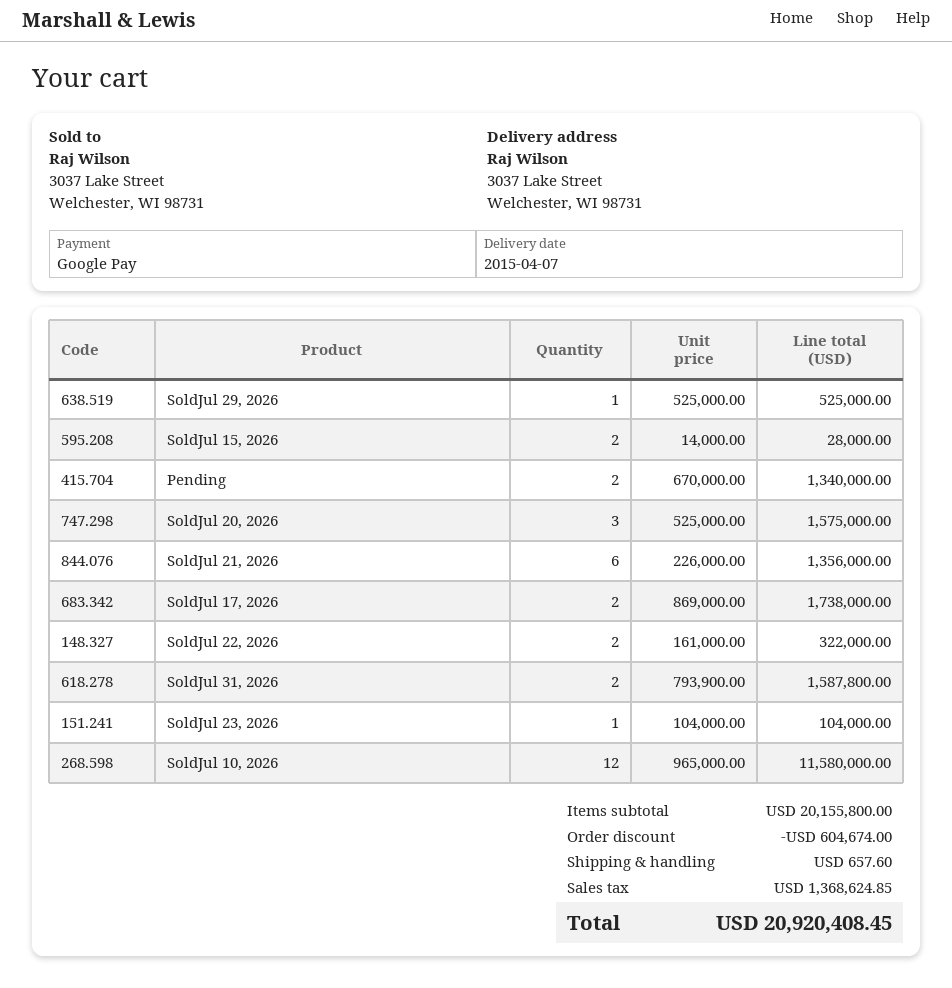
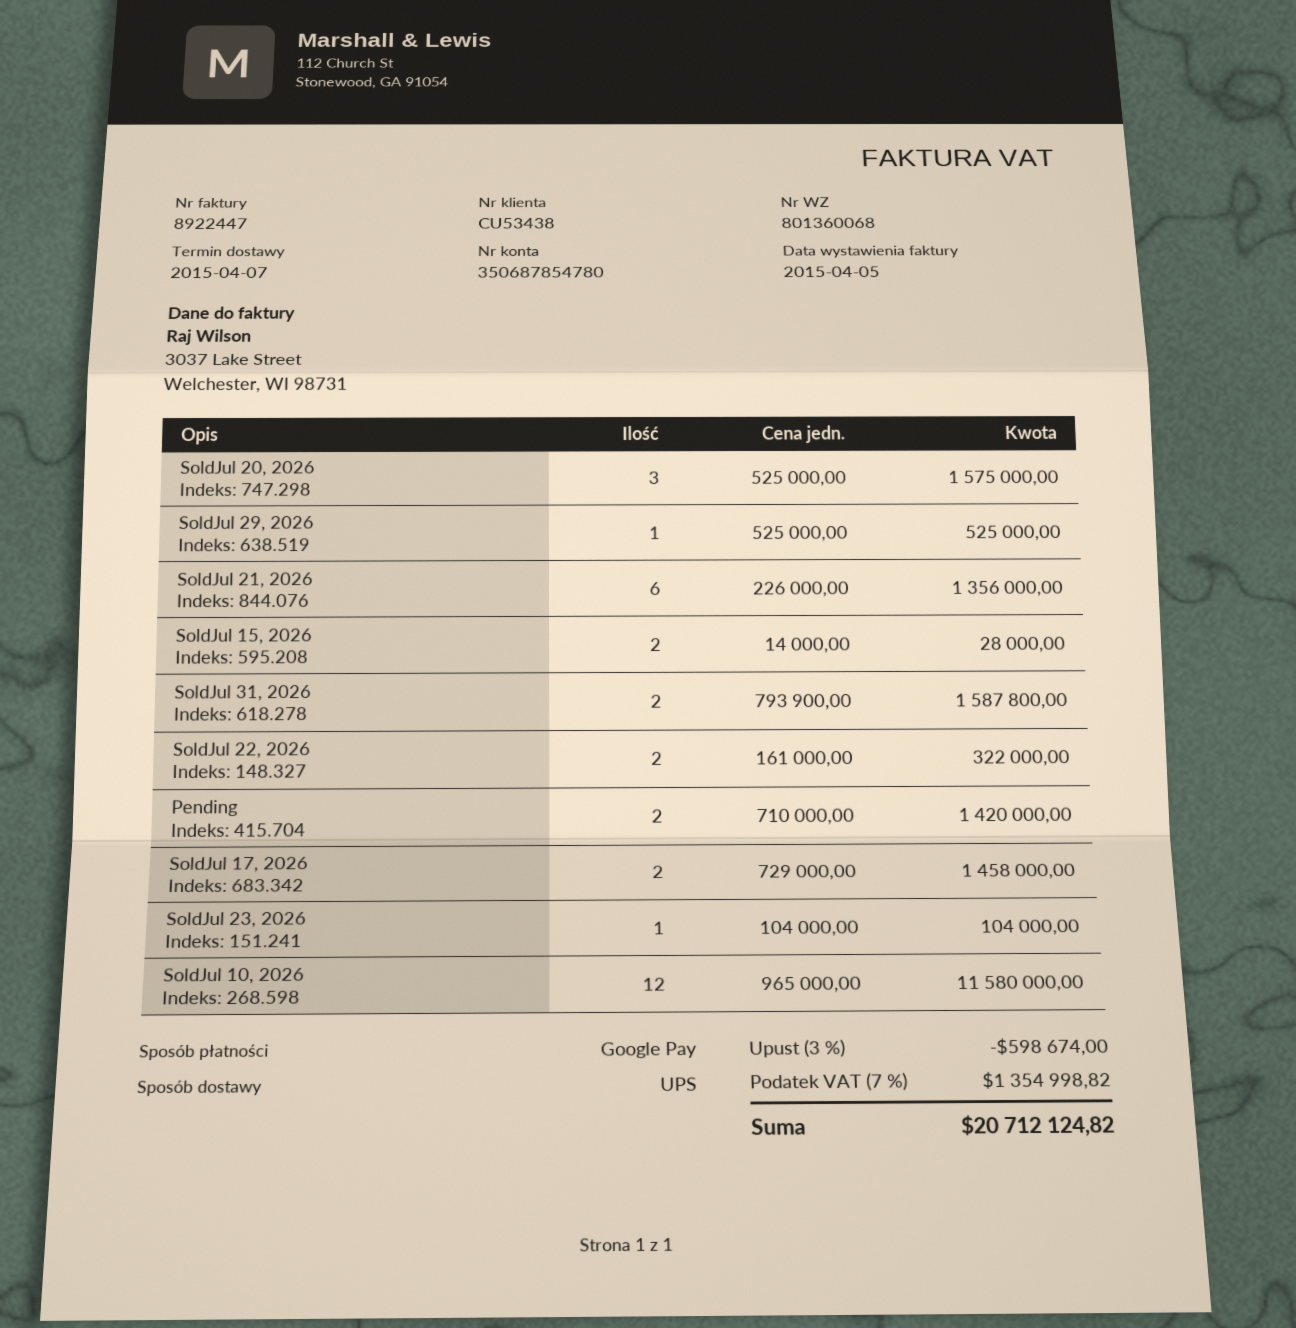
Pending: 2 x 670000.00 = 1340000.00 -> 2 x 710000.00 = 1420000.00
SoldJul 17, 2026: 2 x 869000.00 = 1738000.00 -> 2 x 729000.00 = 1458000.00
discount: 604674.00 -> 598674.00
shipping: 657.60 -> none
tax: 1368624.85 -> 1354998.82
total: 20920408.45 -> 20712124.82

